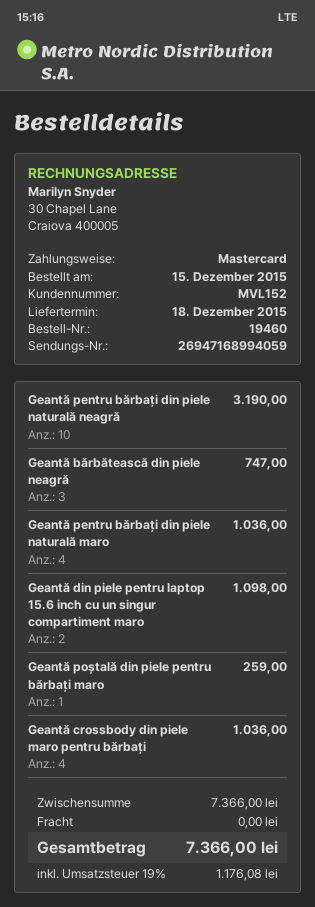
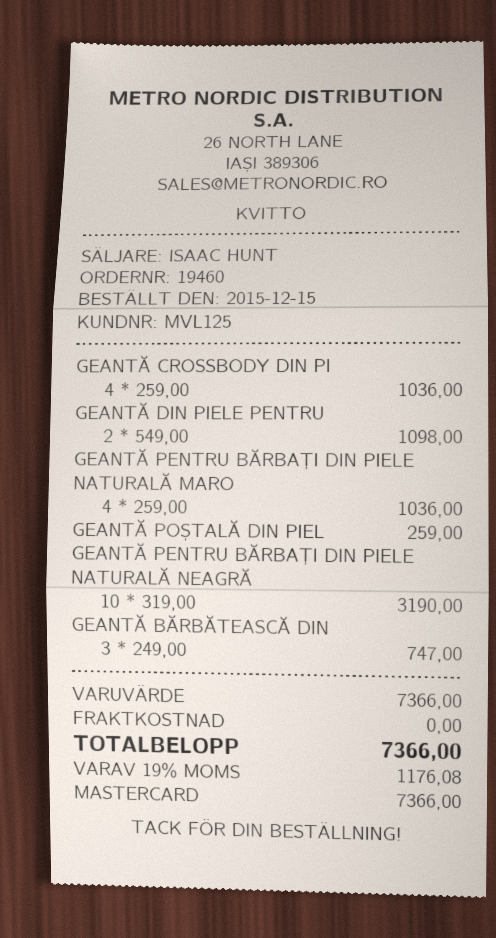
customer number: MVL152 -> MVL125

